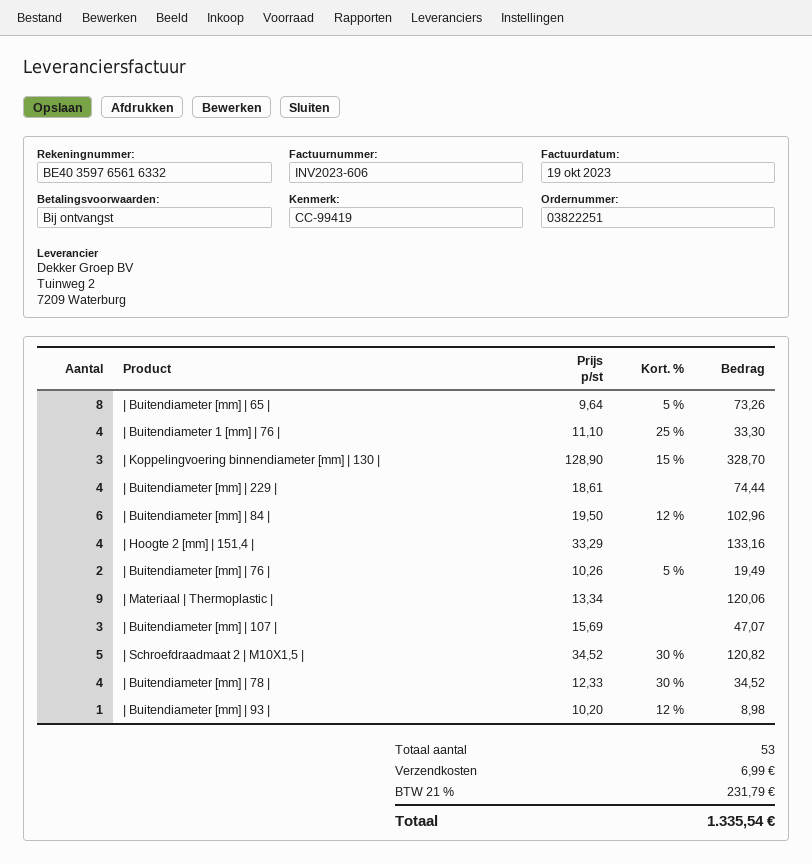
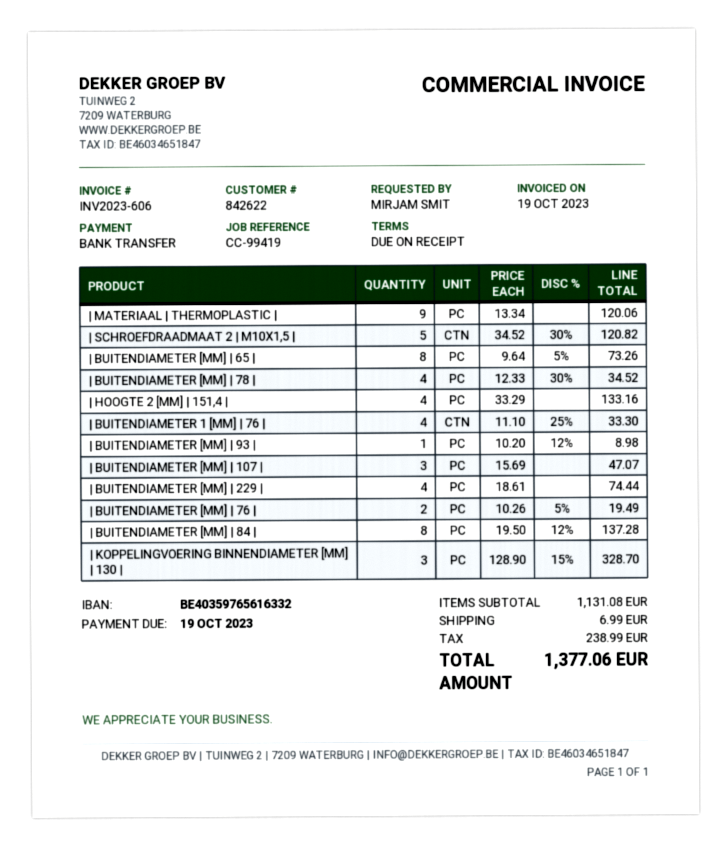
| Buitendiameter [mm] | 84 |: 6 x 19.50 - 12% = 102.96 -> 8 x 19.50 - 12% = 137.28
tax: 231.79 -> 238.99
total: 1335.54 -> 1377.06

